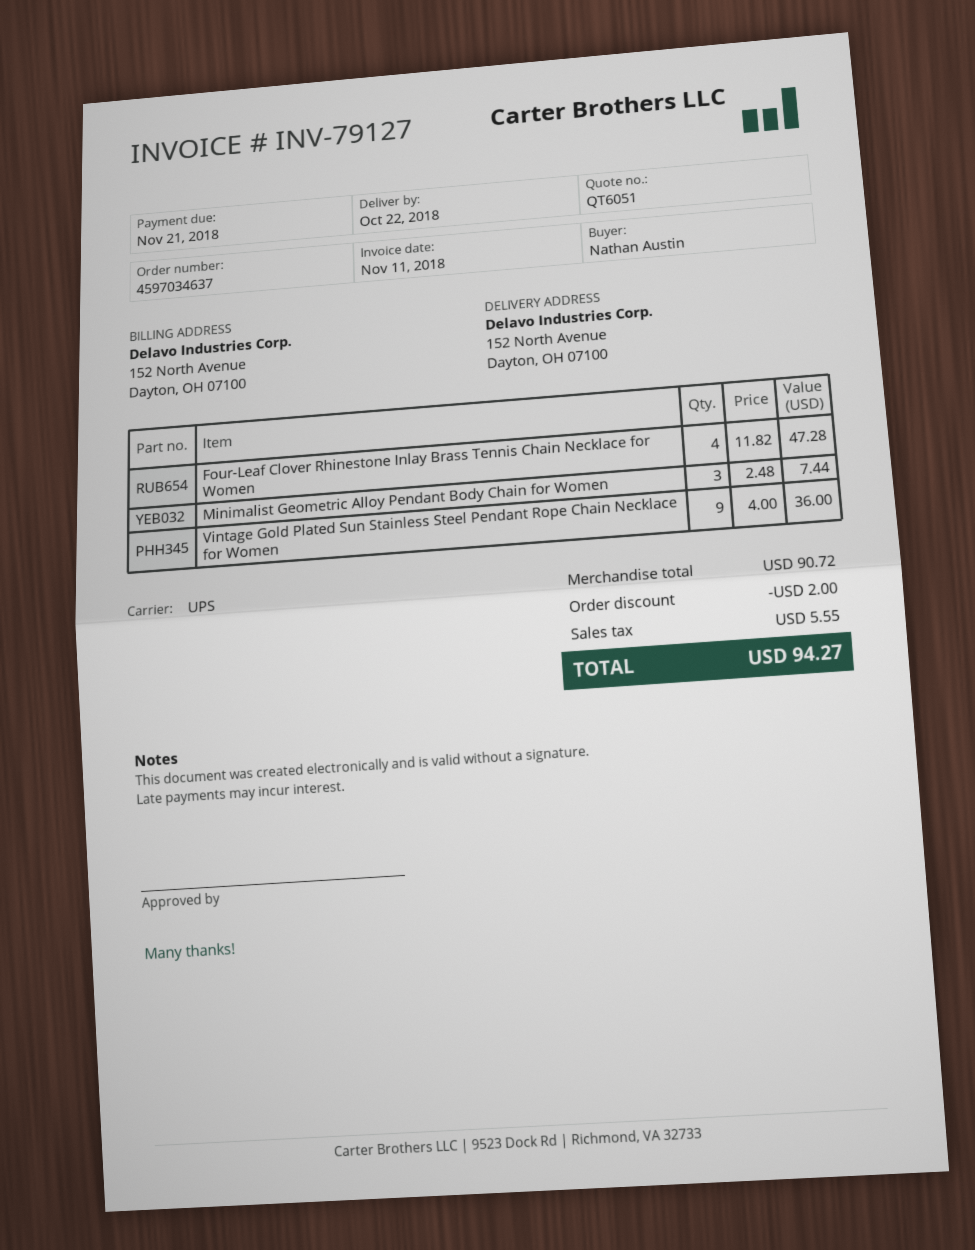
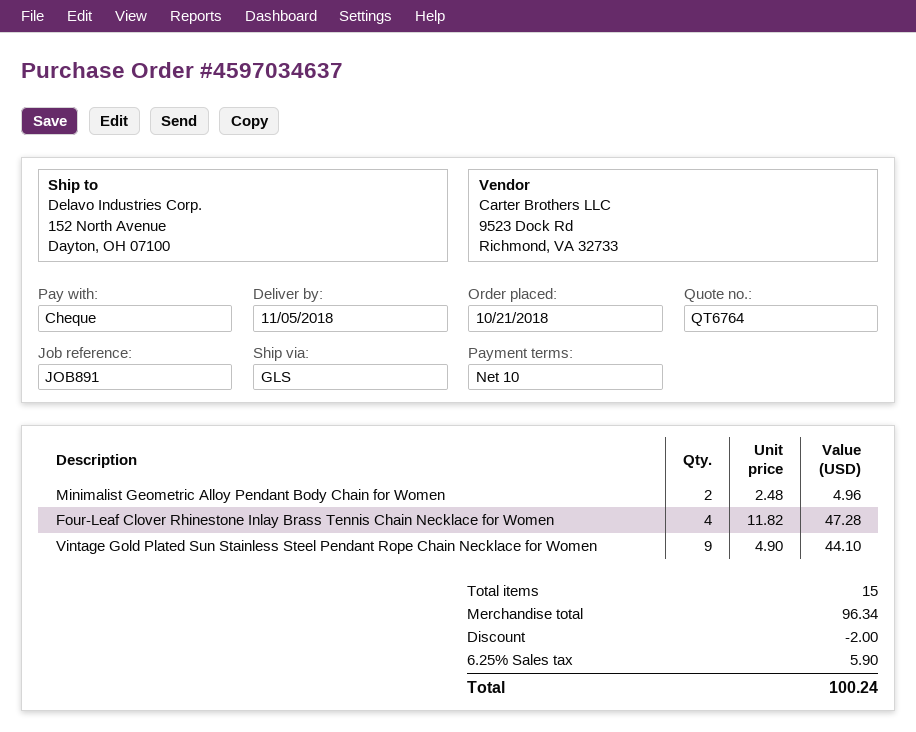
quote number: QT6051 -> QT6764
delivery date: 2018-10-22 -> 2018-11-05
shipping method: UPS -> GLS
Minimalist Geometric Alloy Pendant Body Chain for Women: 3 x 2.48 = 7.44 -> 2 x 2.48 = 4.96
Vintage Gold Plated Sun Stainless Steel Pendant Rope Chain Necklace for Women: 9 x 4.00 = 36.00 -> 9 x 4.90 = 44.10
subtotal: 90.72 -> 96.34
tax: 5.55 -> 5.90
total: 94.27 -> 100.24

